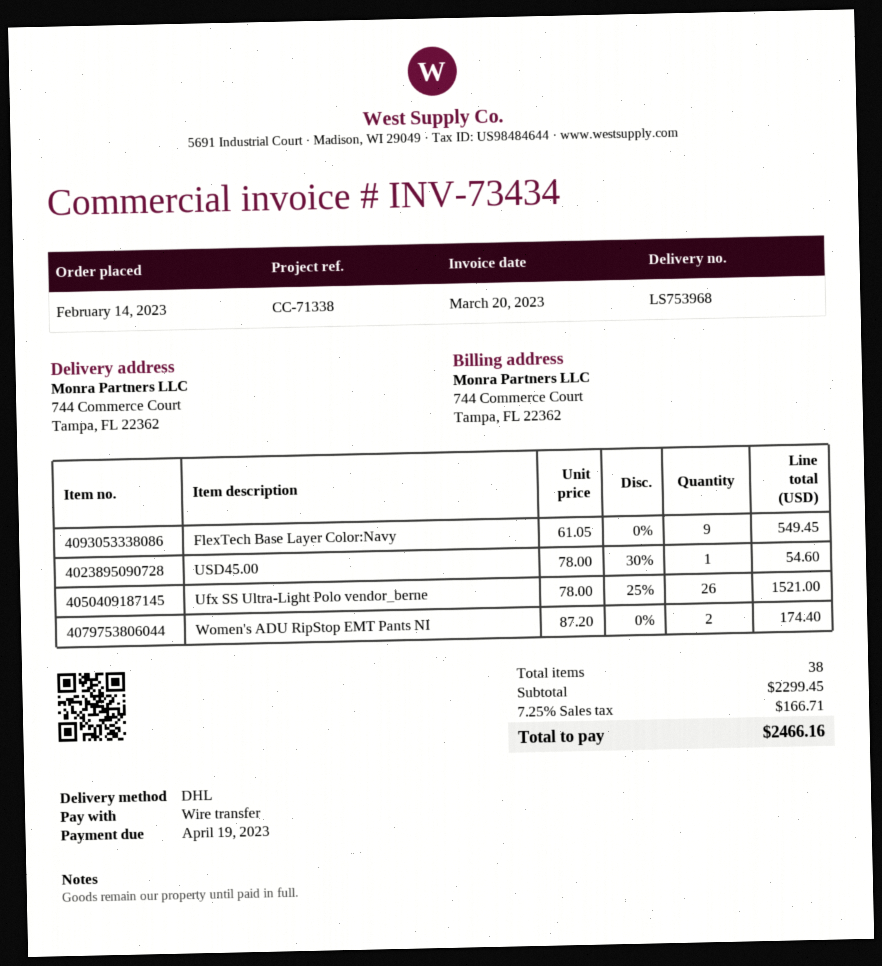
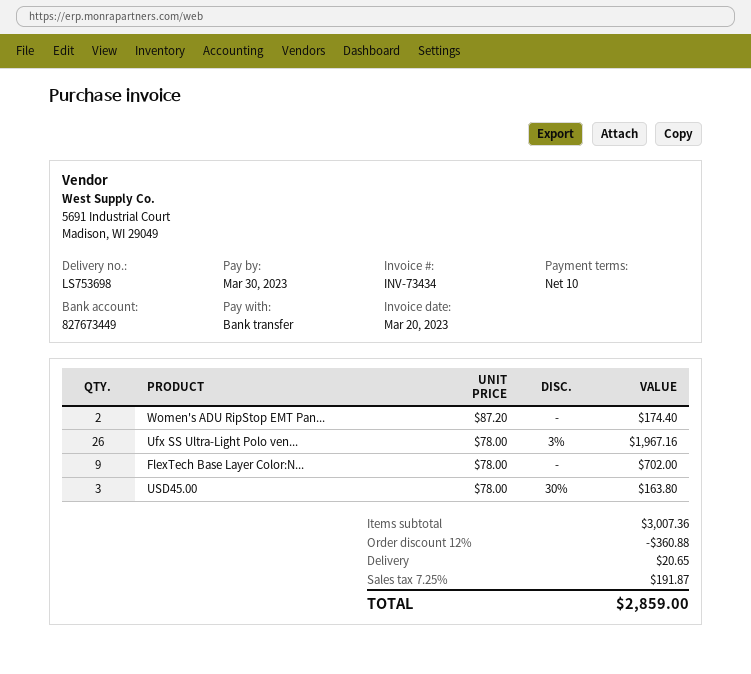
delivery note number: LS753968 -> LS753698
due date: 2023-04-19 -> 2023-03-30
FlexTech Base Layer Color:Navy: 9 x 61.05 = 549.45 -> 9 x 78.00 = 702.00
USD45.00: 1 x 78.00 - 30% = 54.60 -> 3 x 78.00 - 30% = 163.80
Ufx SS Ultra-Light Polo vendor_berne: 26 x 78.00 - 25% = 1521.00 -> 26 x 78.00 - 3% = 1967.16
subtotal: 2299.45 -> 3007.36
discount: none -> 12% = 360.88
shipping: none -> 20.65
tax: 7.25% = 166.71 -> 7.25% = 191.87
total: 2466.16 -> 2859.00

